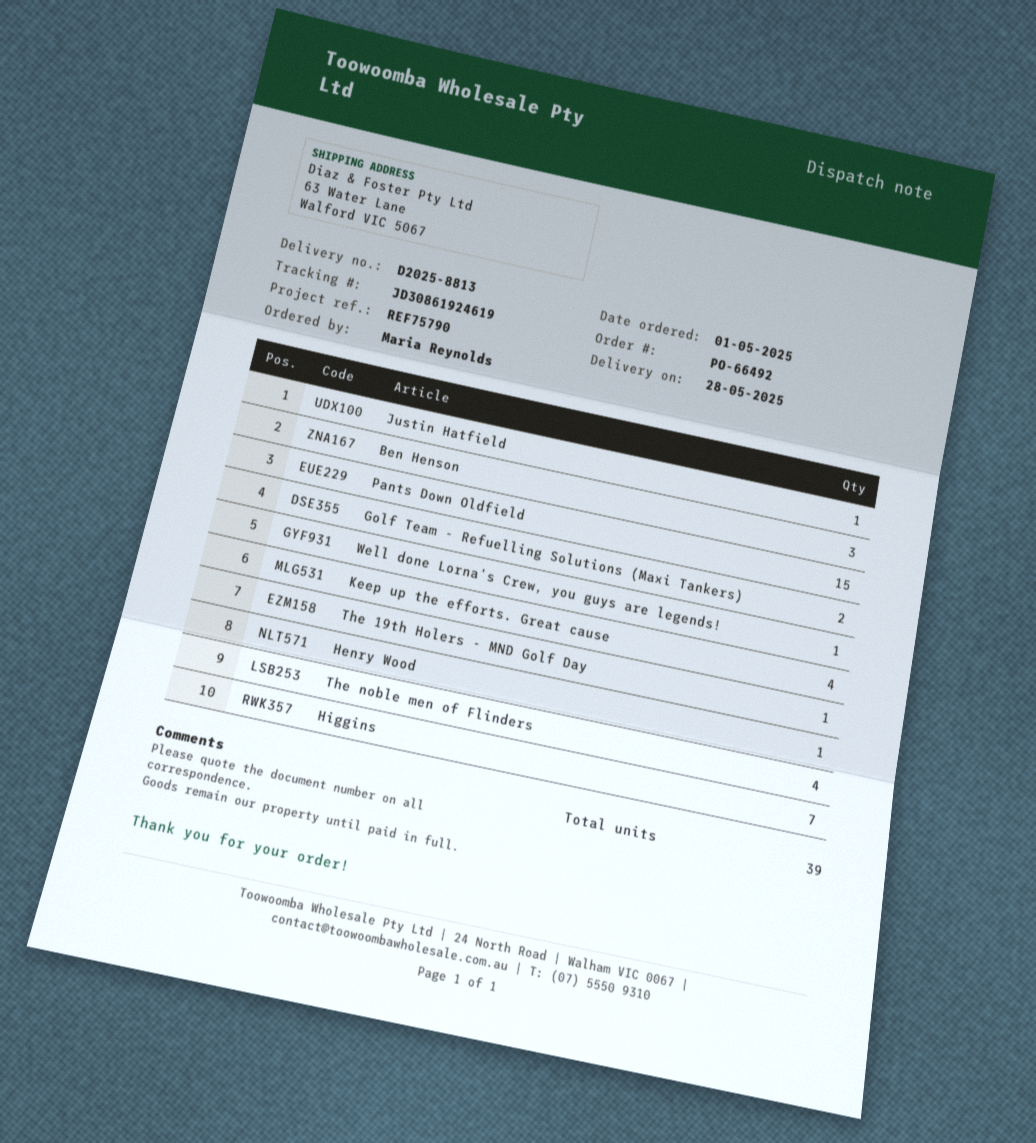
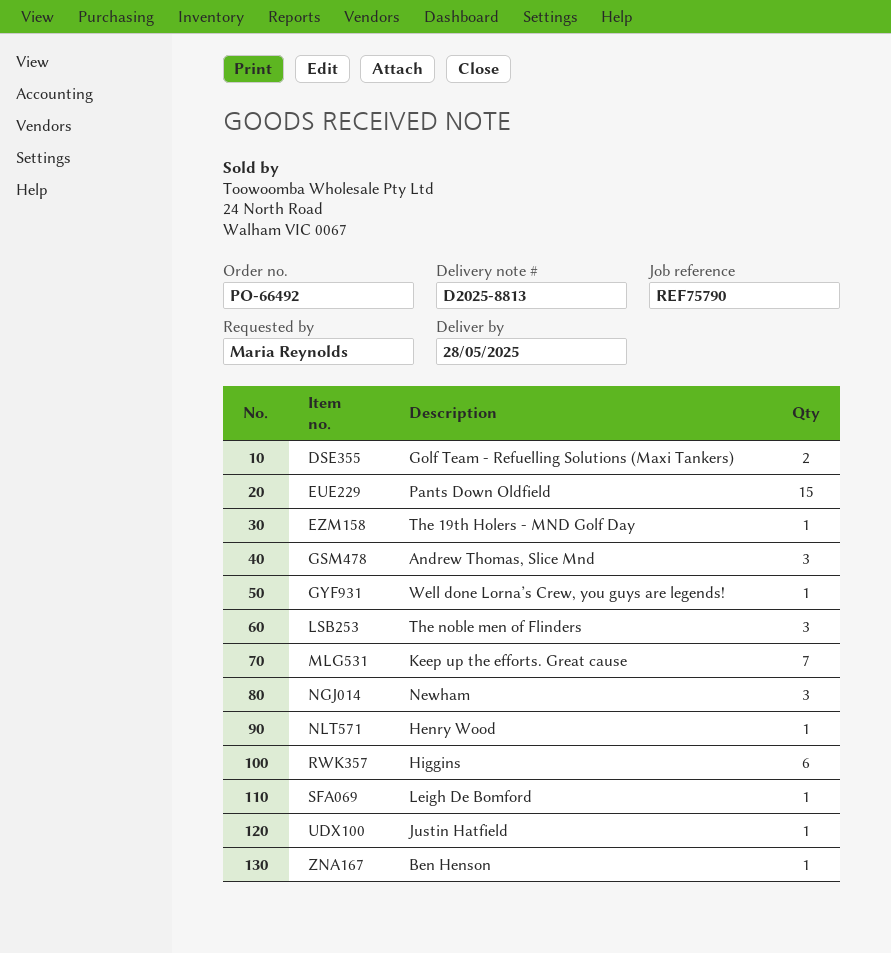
Ben Henson: 3 -> 1
Keep up the efforts. Great cause: 4 -> 7
The noble men of Flinders: 4 -> 3
Higgins: 7 -> 6
Andrew Thomas, Slice Mnd: none -> 3
Newham: none -> 3
Leigh De Bomford: none -> 1

